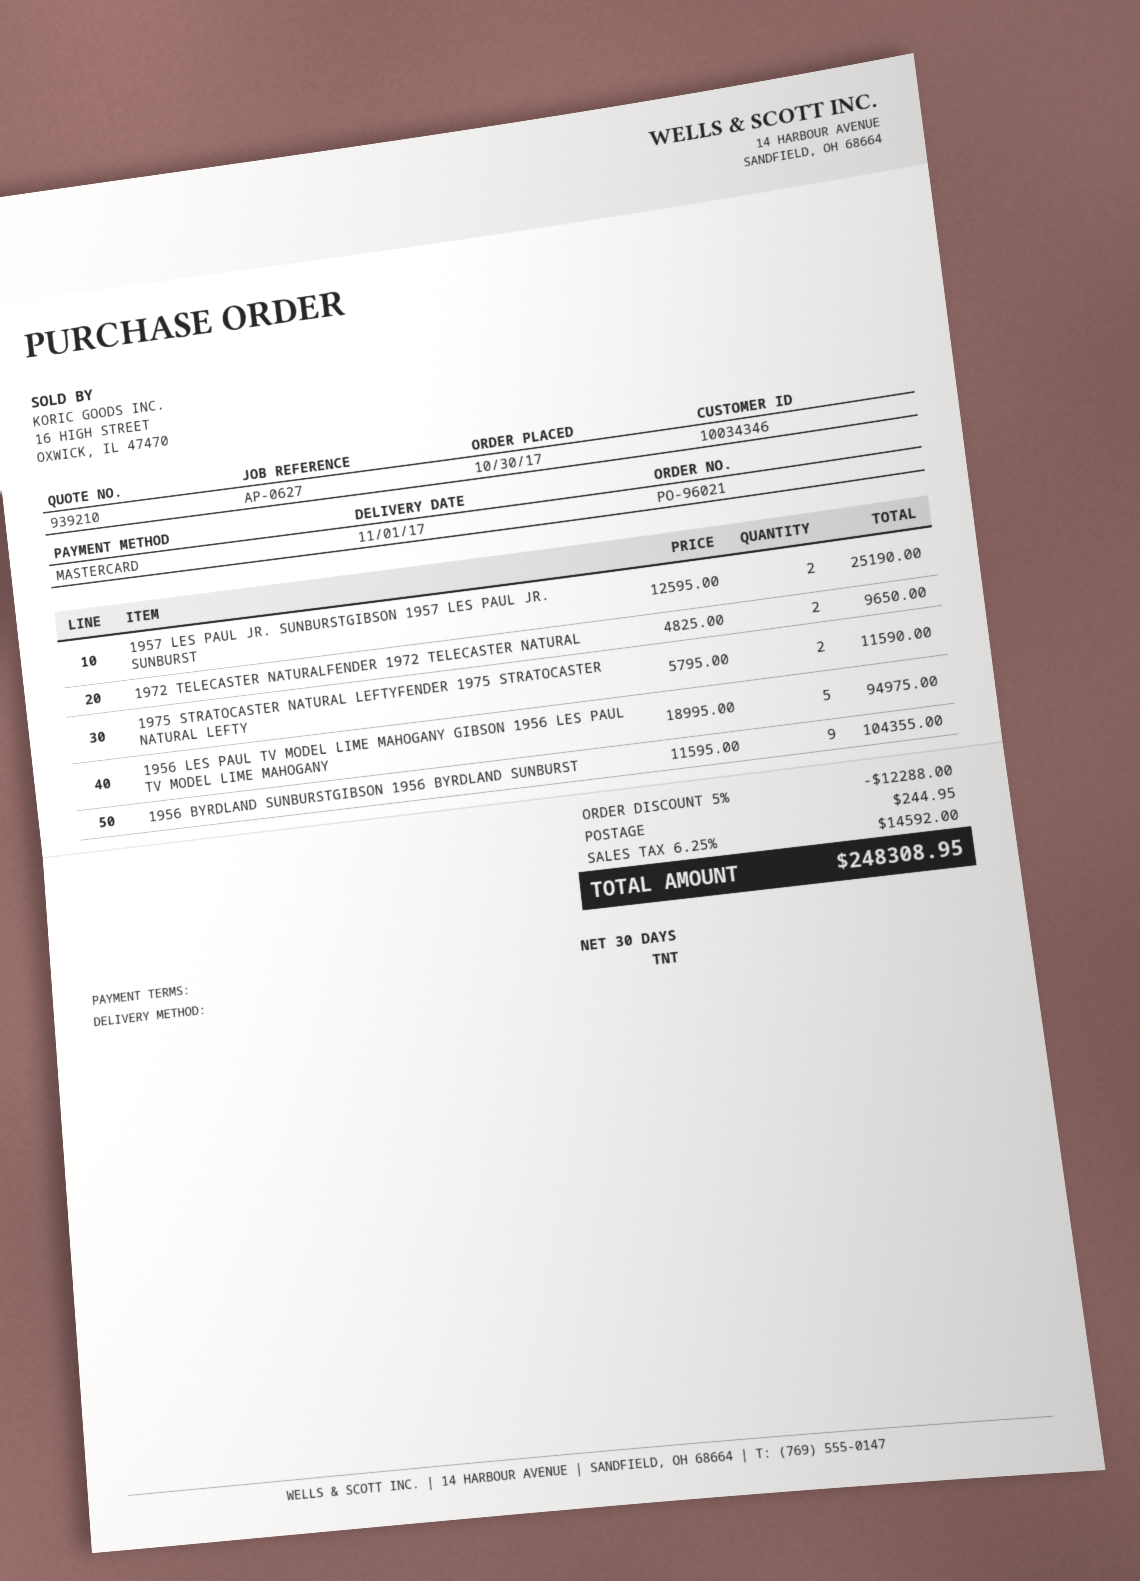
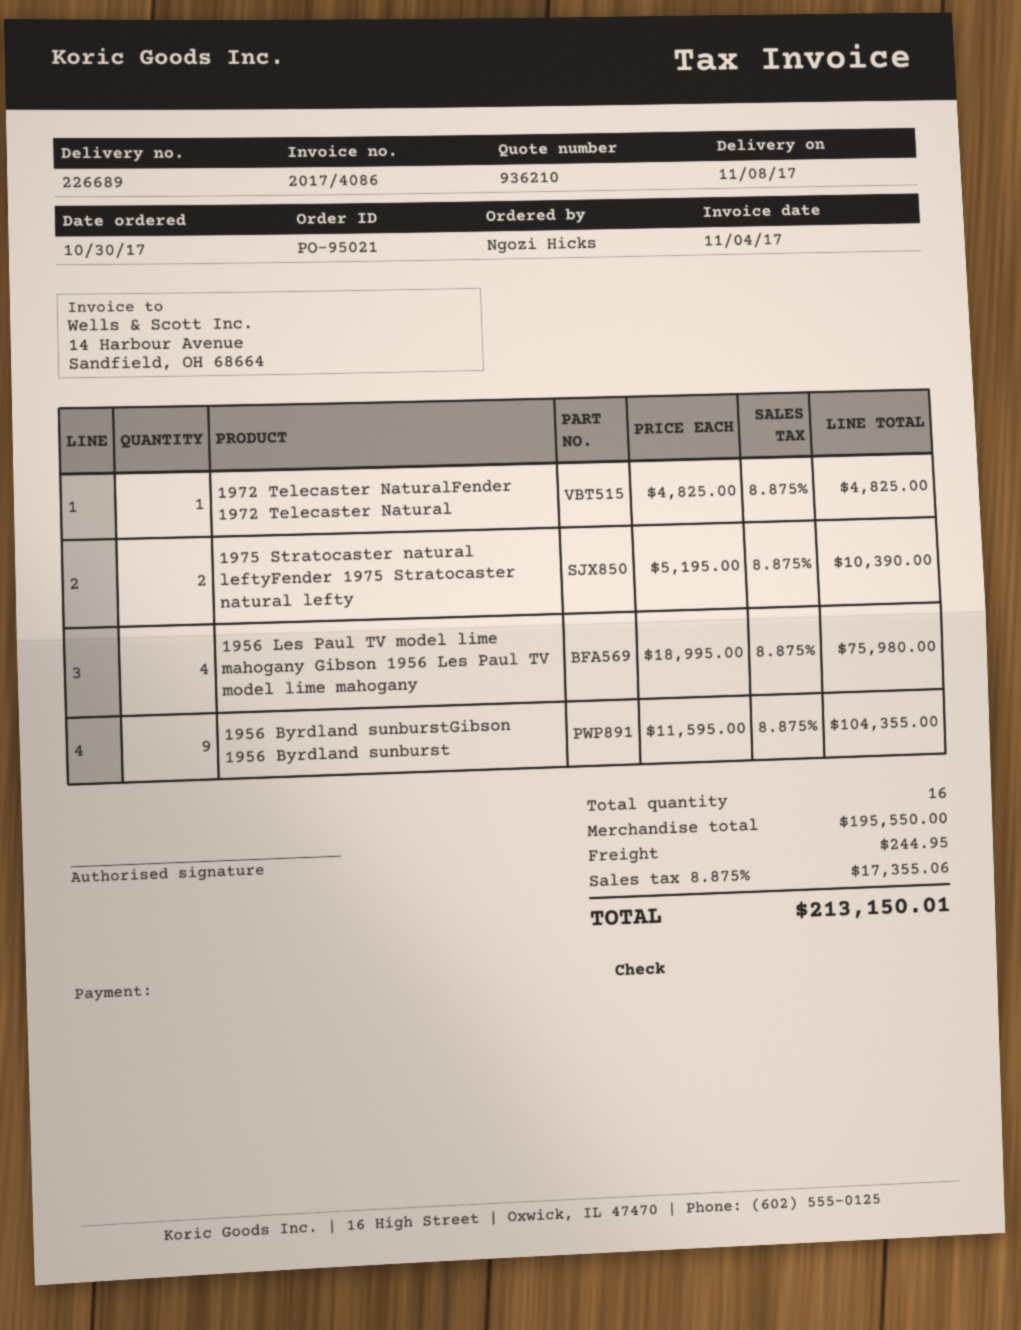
quote number: 939210 -> 936210
order number: PO-96021 -> PO-95021
delivery date: 2017-11-01 -> 2017-11-08
payment method: Mastercard -> cheque
1957 LES PAUL JR. SUNBURSTGIBSON 1957 LES PAUL JR. SUNBURST: 2 x 12595.00 = 25190.00 -> none
1972 TELECASTER NATURALFENDER 1972 TELECASTER NATURAL: 2 x 4825.00 = 9650.00 -> 1 x 4825.00 = 4825.00
1975 STRATOCASTER NATURAL LEFTYFENDER 1975 STRATOCASTER NATURAL LEFTY: 2 x 5795.00 = 11590.00 -> 2 x 5195.00 = 10390.00
1956 LES PAUL TV MODEL LIME MAHOGANY GIBSON 1956 LES PAUL TV MODEL LIME MAHOGANY: 5 x 18995.00 = 94975.00 -> 4 x 18995.00 = 75980.00
discount: 5% = 12288.00 -> none
tax: 6.25% = 14592.00 -> 8.875% = 17355.06
total: 248308.95 -> 213150.01

